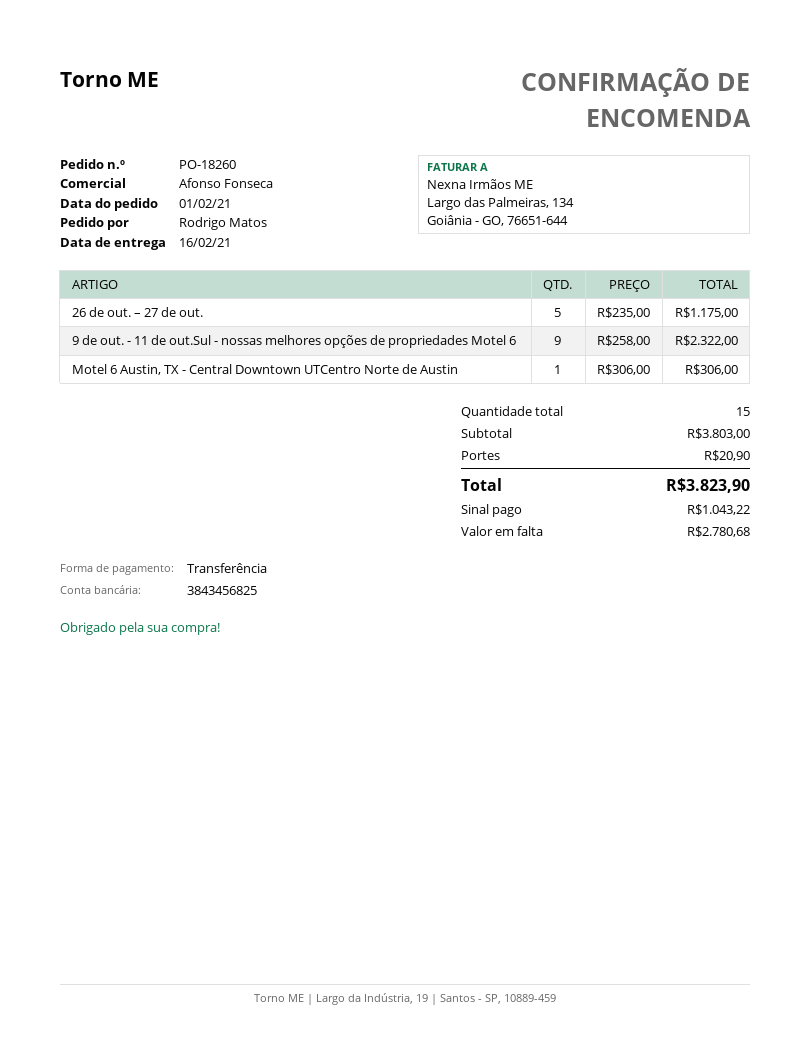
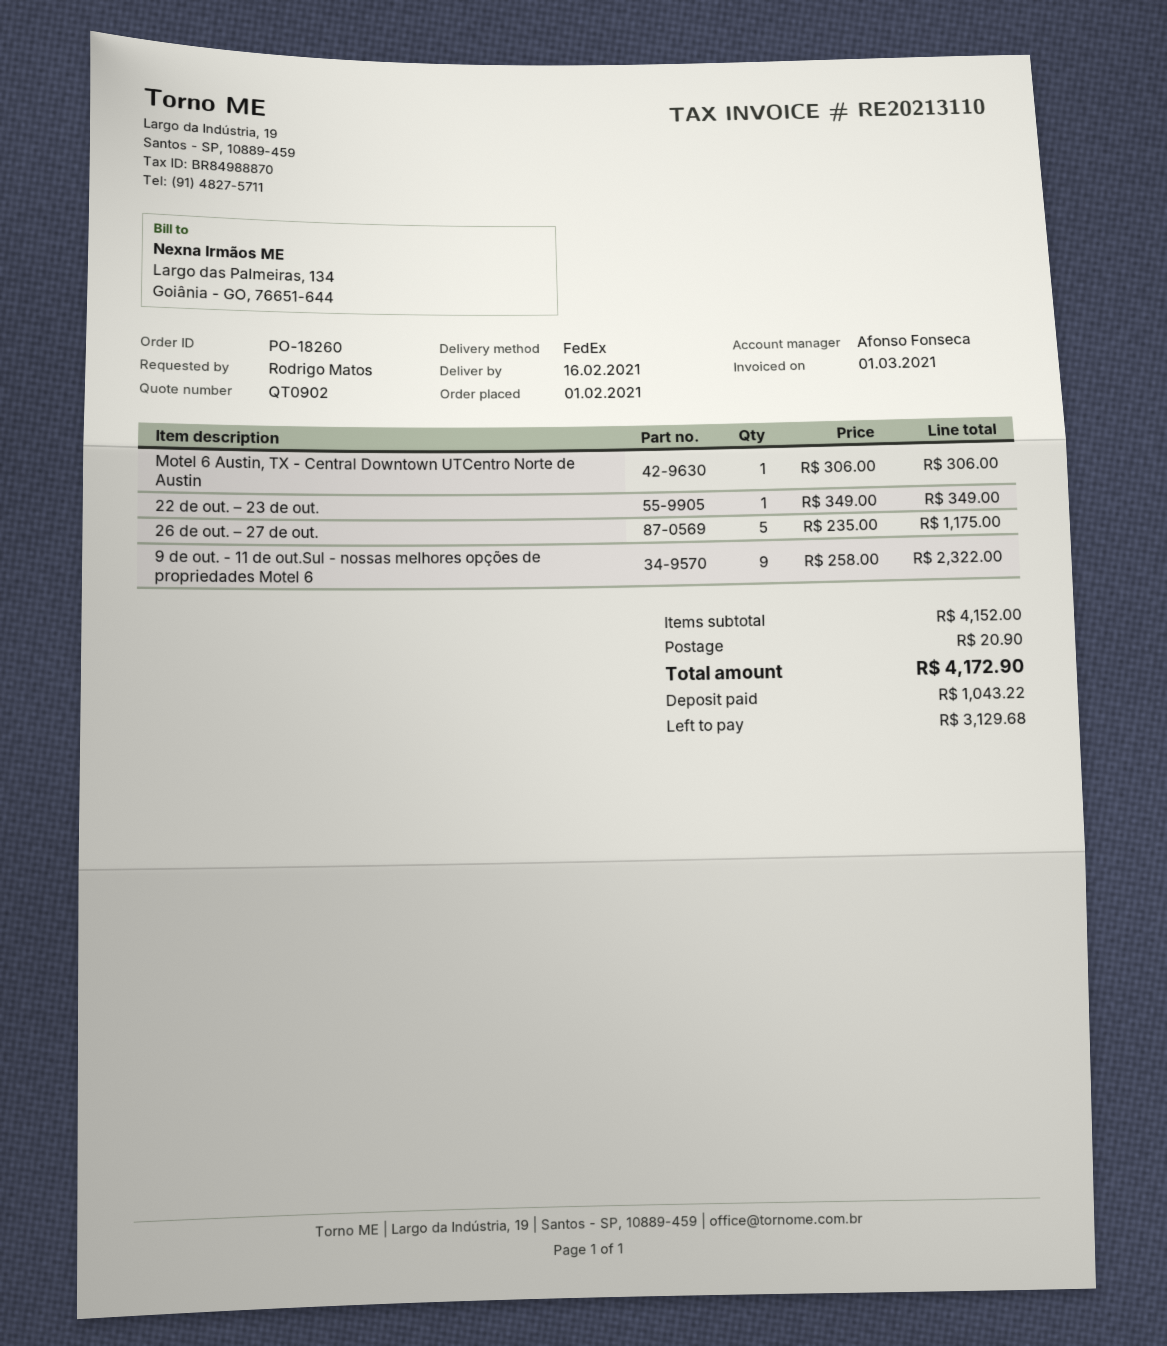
22 de out. – 23 de out.: none -> 1 x 349.00 = 349.00
subtotal: 3803.00 -> 4152.00
total: 3823.90 -> 4172.90
balance: 2780.68 -> 3129.68

